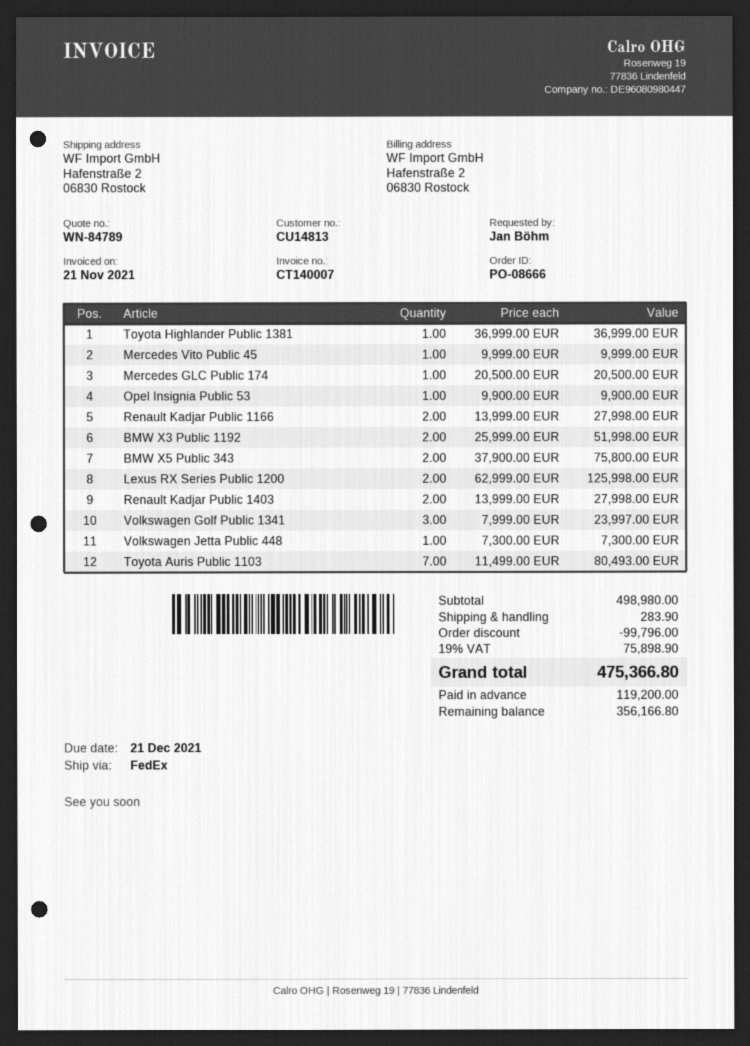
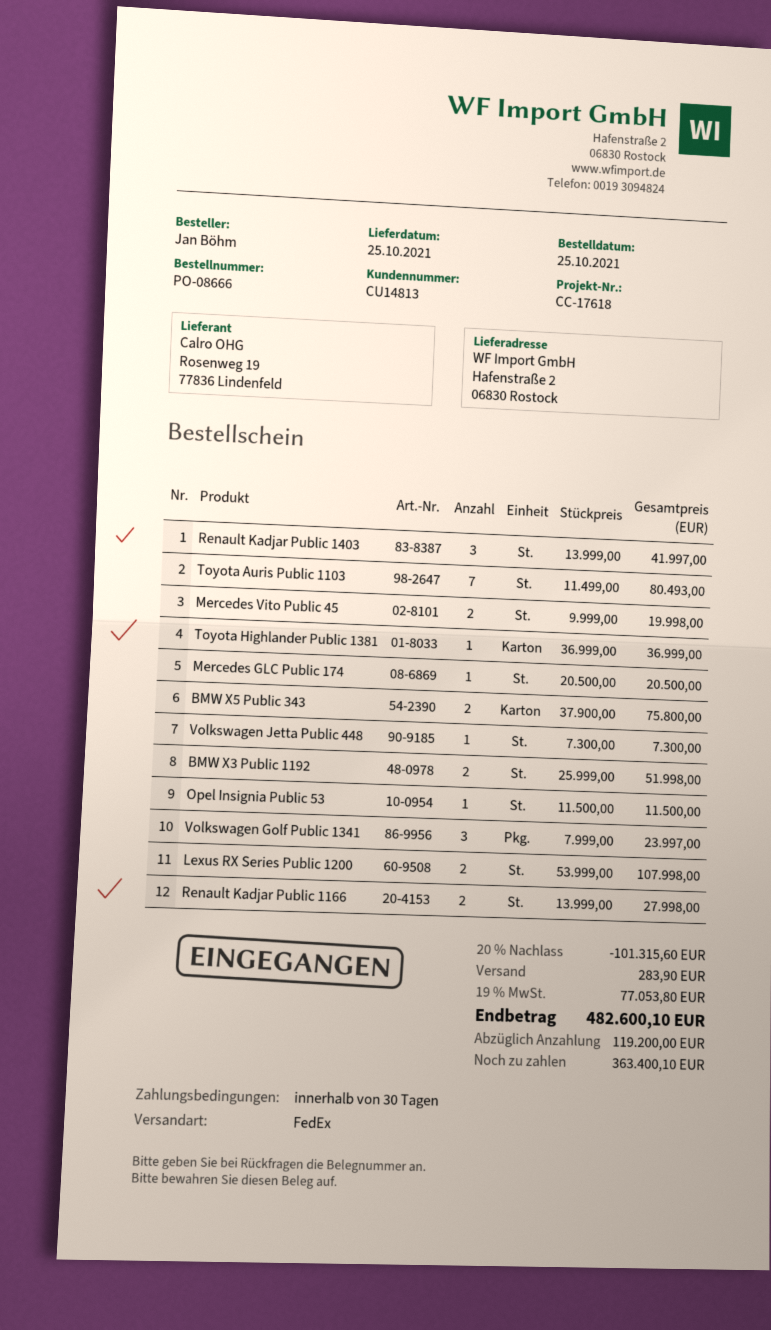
Mercedes Vito Public 45: 1 x 9999.00 = 9999.00 -> 2 x 9999.00 = 19998.00
Opel Insignia Public 53: 1 x 9900.00 = 9900.00 -> 1 x 11500.00 = 11500.00
Lexus RX Series Public 1200: 2 x 62999.00 = 125998.00 -> 2 x 53999.00 = 107998.00
Renault Kadjar Public 1403: 2 x 13999.00 = 27998.00 -> 3 x 13999.00 = 41997.00
discount: 99796.00 -> 101315.60
tax: 19% = 75898.90 -> 19% = 77053.80
total: 475366.80 -> 482600.10
balance: 356166.80 -> 363400.10

